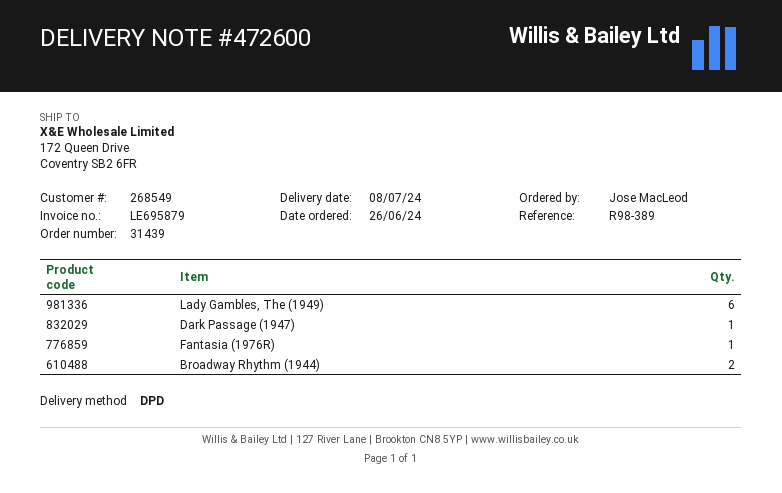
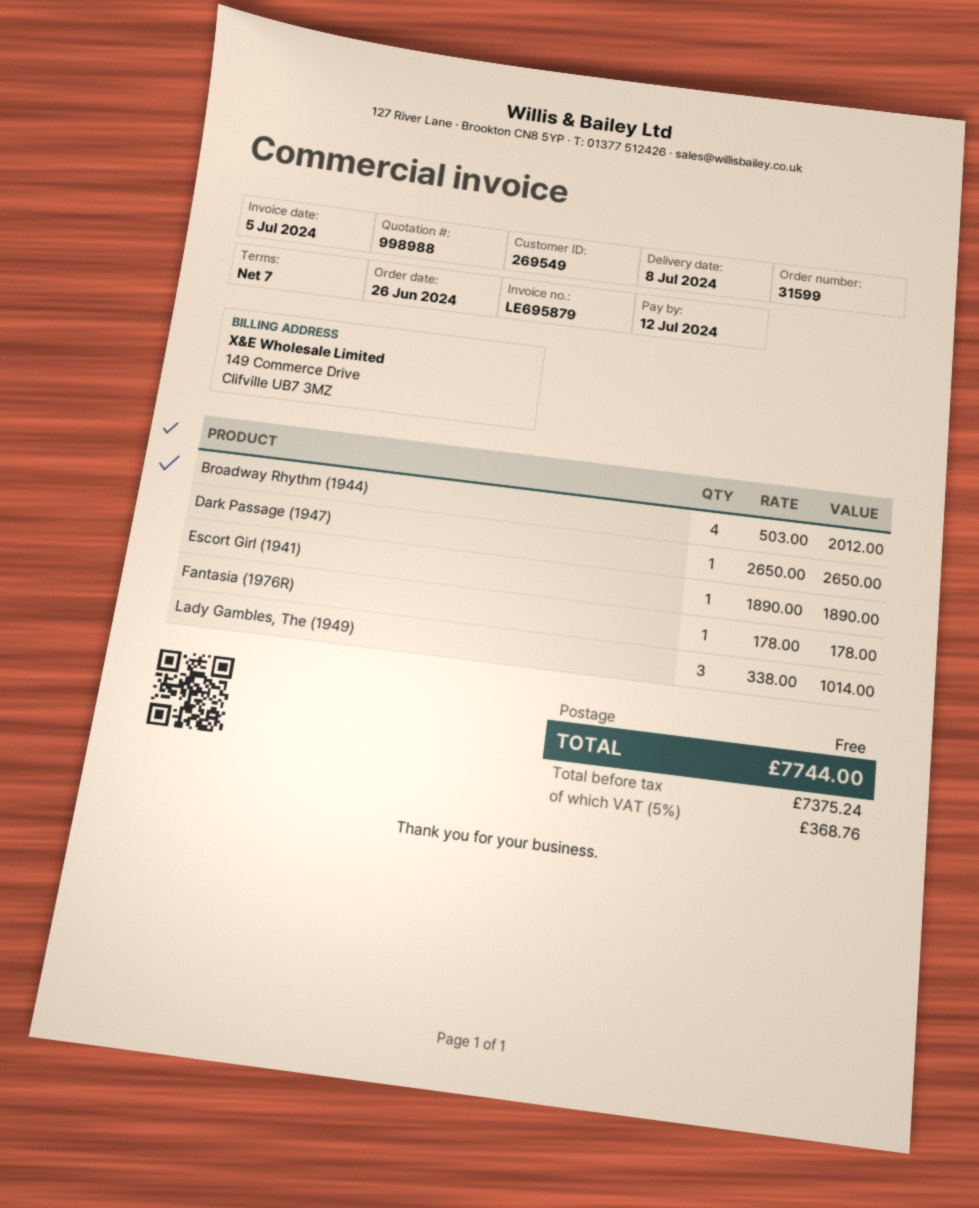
order number: 31439 -> 31599
customer number: 268549 -> 269549
Lady Gambles, The (1949): 6 -> 3
Broadway Rhythm (1944): 2 -> 4
Escort Girl (1941): none -> 1

